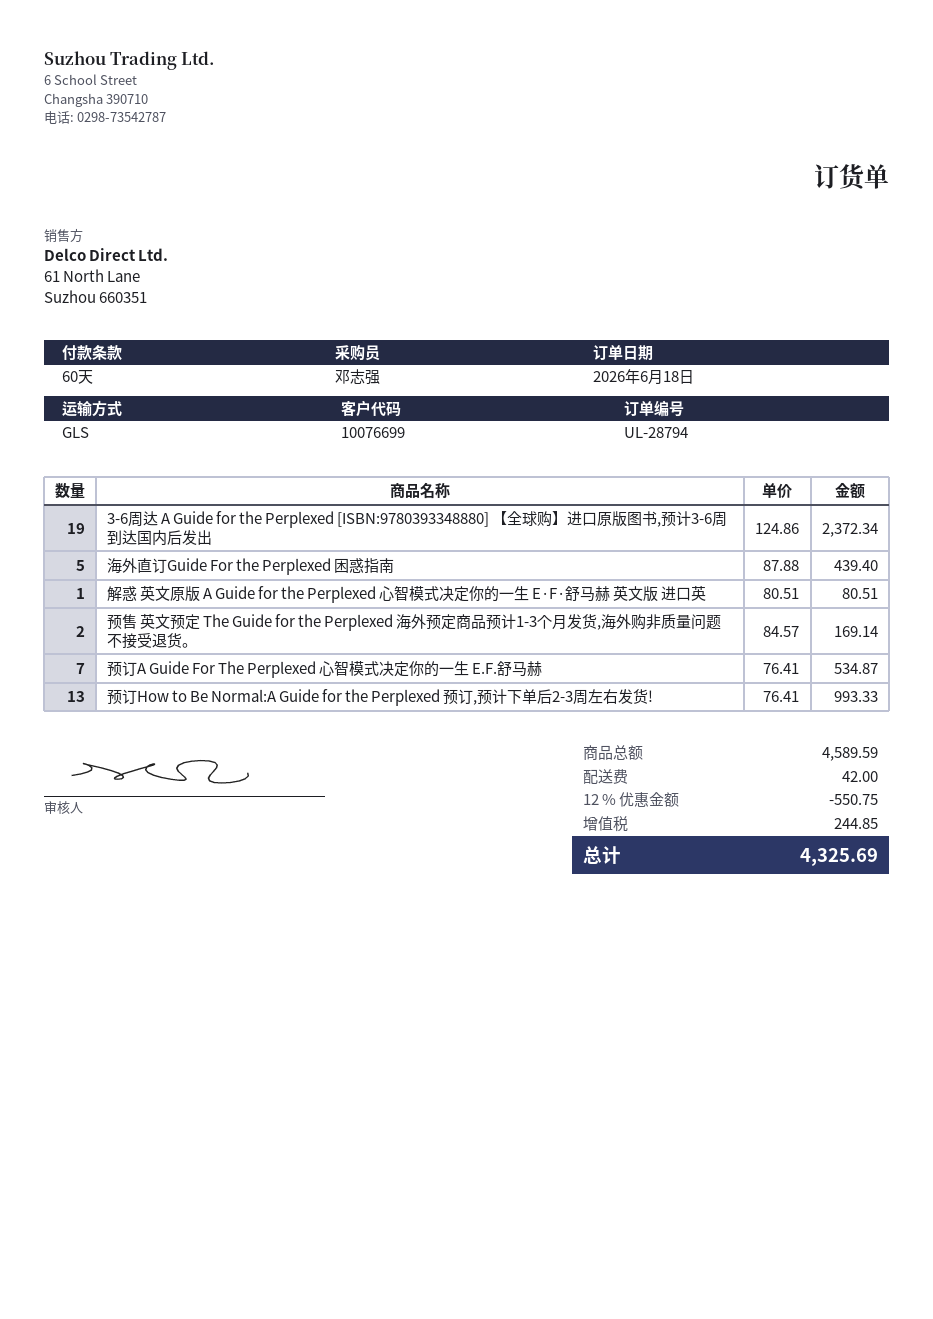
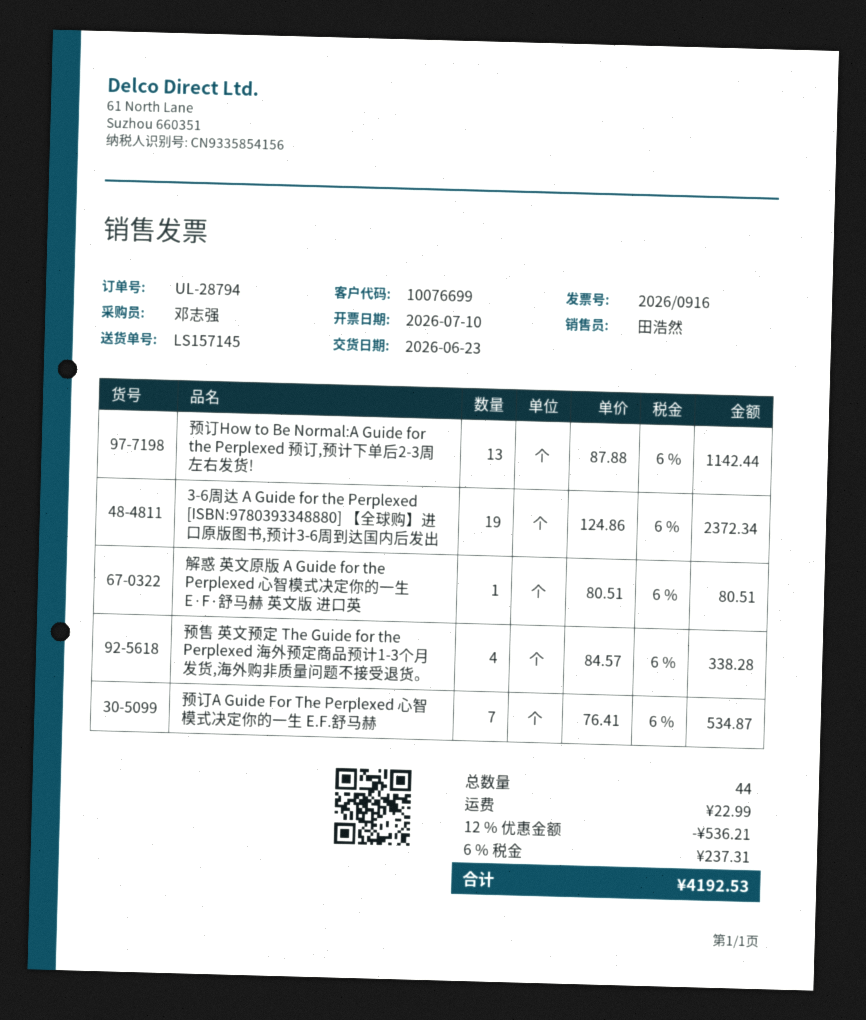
海外直订Guide For the Perplexed 困惑指南: 5 x 87.88 = 439.40 -> none
预售 英文预定 The Guide for the Perplexed 海外预定商品预计1-3个月发货,海外购非质量问题不接受退货。: 2 x 84.57 = 169.14 -> 4 x 84.57 = 338.28
预订How to Be Normal:A Guide for the Perplexed 预订,预计下单后2-3周左右发货!: 13 x 76.41 = 993.33 -> 13 x 87.88 = 1142.44
discount: 12% = 550.75 -> 12% = 536.21
shipping: 42.00 -> 22.99
tax: 244.85 -> 237.31
total: 4325.69 -> 4192.53

